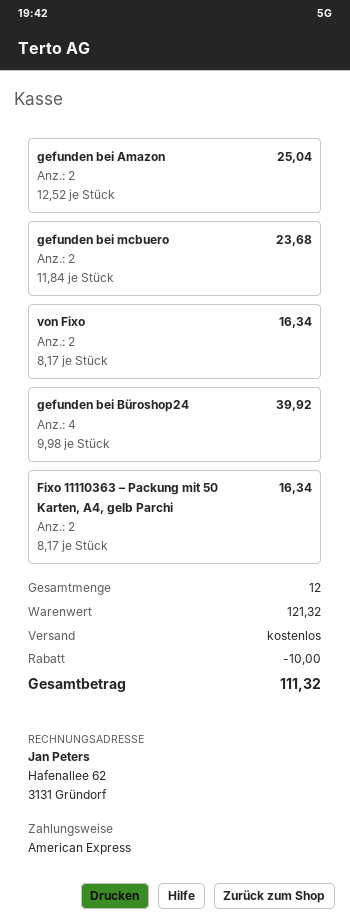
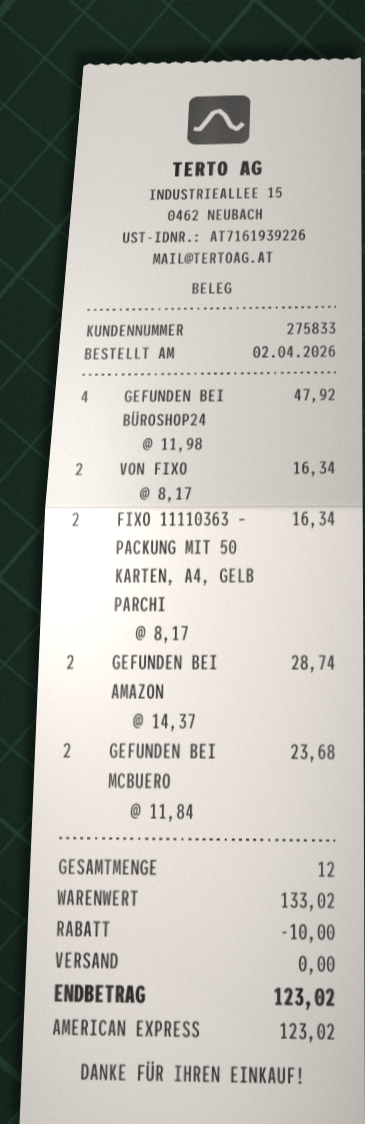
gefunden bei Amazon: 2 x 12.52 = 25.04 -> 2 x 14.37 = 28.74
gefunden bei Büroshop24: 4 x 9.98 = 39.92 -> 4 x 11.98 = 47.92
subtotal: 121.32 -> 133.02
total: 111.32 -> 123.02

